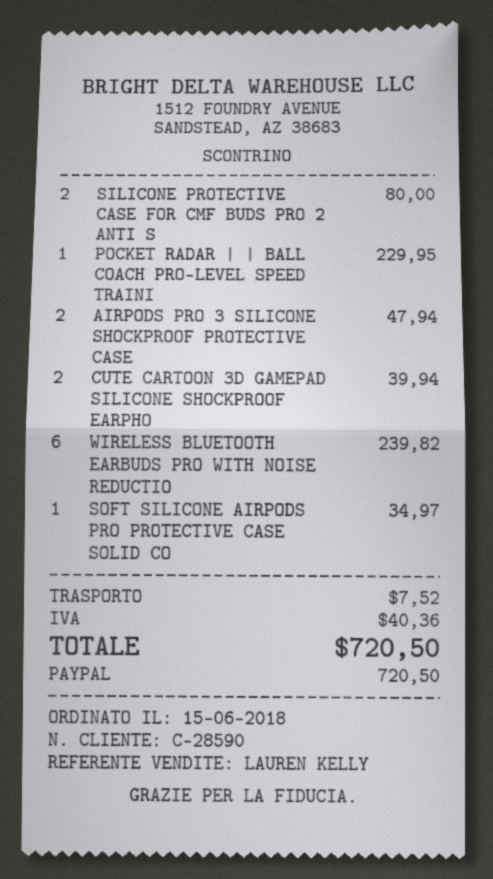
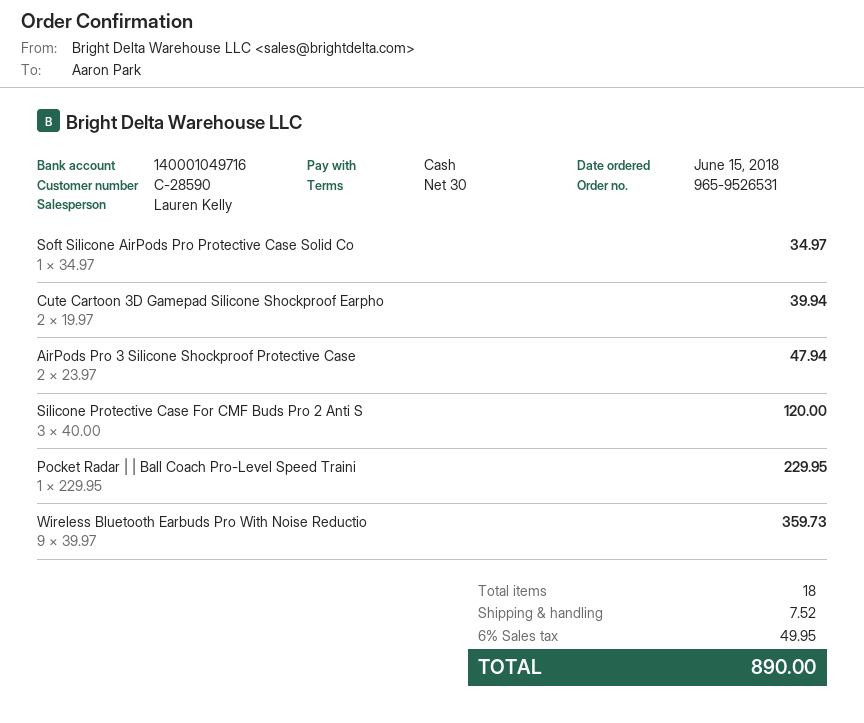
payment method: PayPal -> cash
SILICONE PROTECTIVE CASE FOR CMF BUDS PRO 2 ANTI S: 2 for 80.00 -> 3 for 120.00
WIRELESS BLUETOOTH EARBUDS PRO WITH NOISE REDUCTIO: 6 for 239.82 -> 9 for 359.73
tax: 40.36 -> 49.95
total: 720.50 -> 890.00

